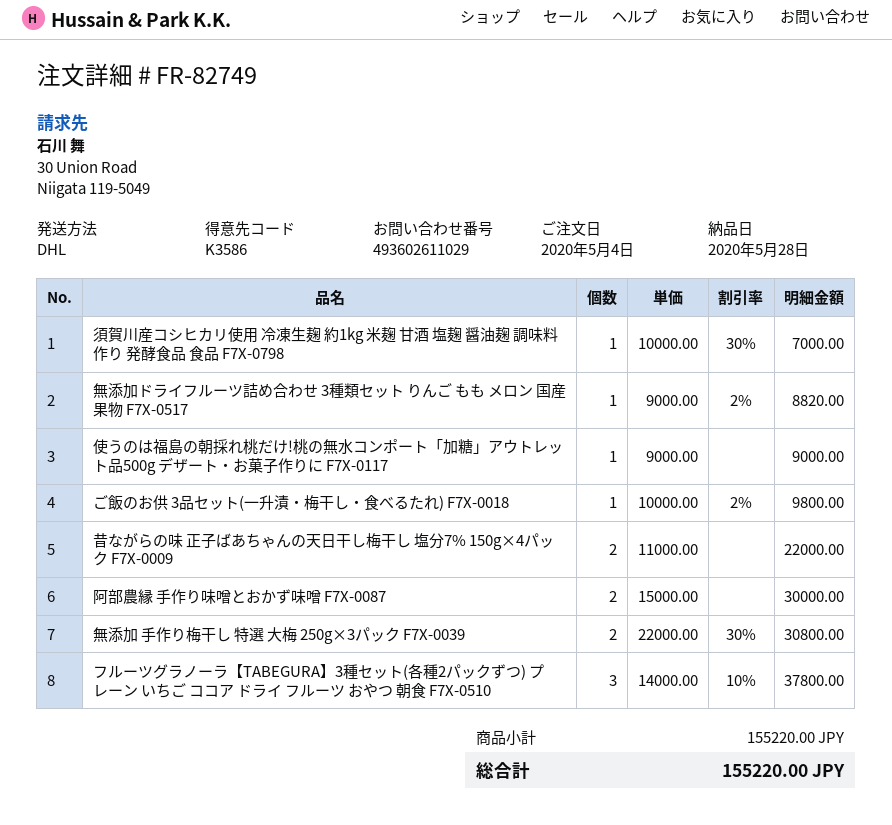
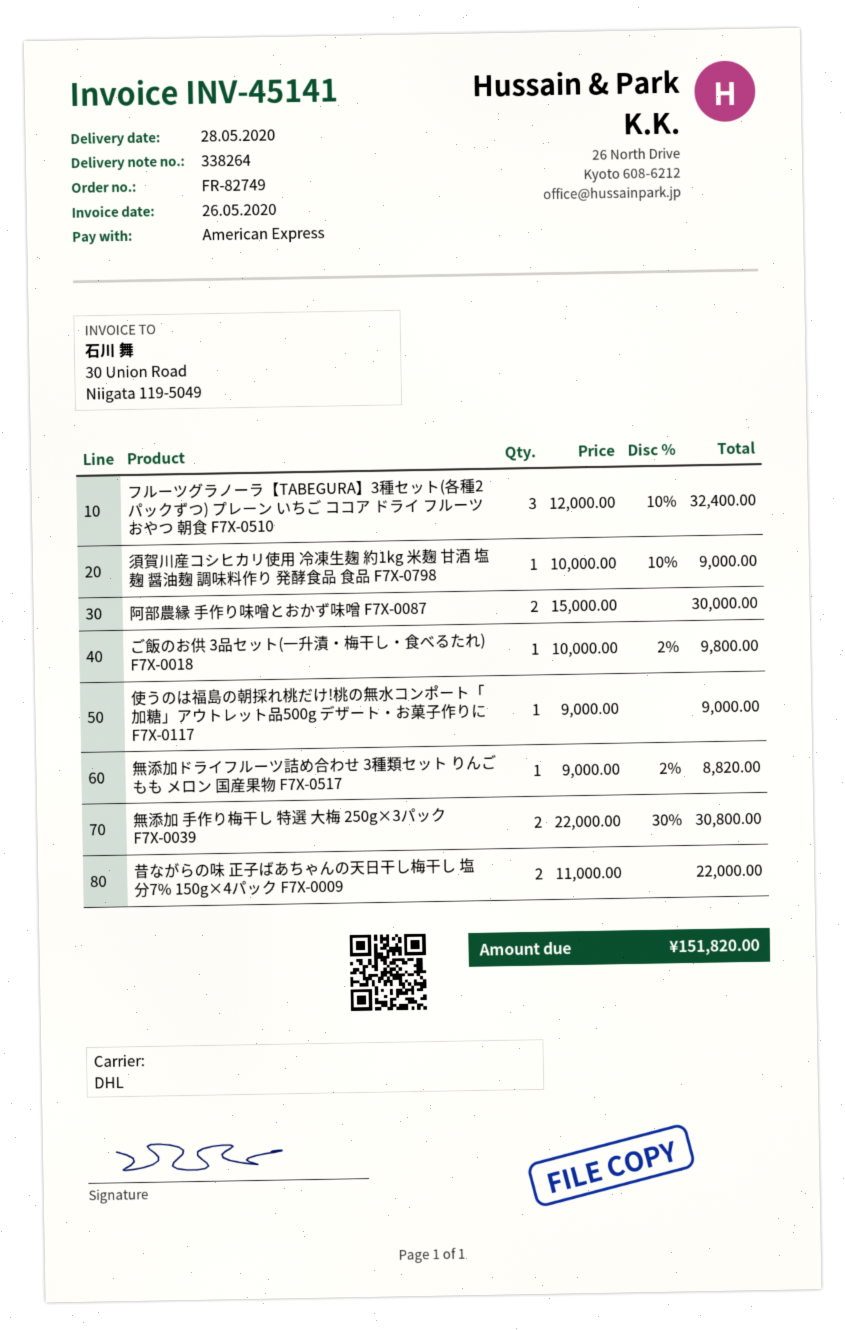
須賀川産コシヒカリ使用 冷凍生麹 約1kg 米麹 甘酒 塩麹 醤油麹 調味料作り 発酵食品 食品 F7X-0798: 1 x 10000.00 - 30% = 7000.00 -> 1 x 10000.00 - 10% = 9000.00
フルーツグラノーラ【TABEGURA】3種セット(各種2パックずつ) プレーン いちご ココア ドライ フルーツ おやつ 朝食 F7X-0510: 3 x 14000.00 - 10% = 37800.00 -> 3 x 12000.00 - 10% = 32400.00
total: 155220.00 -> 151820.00

